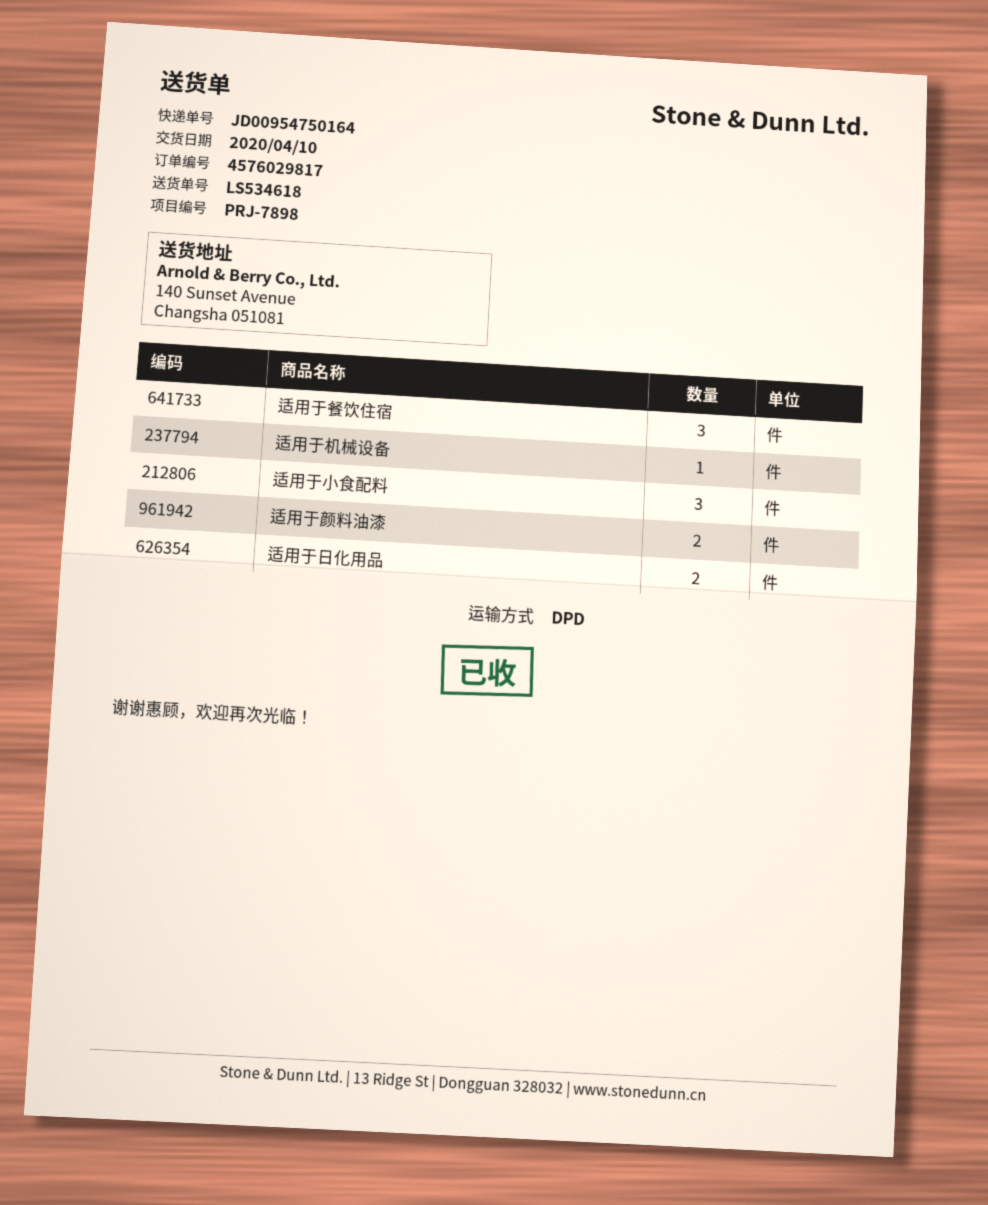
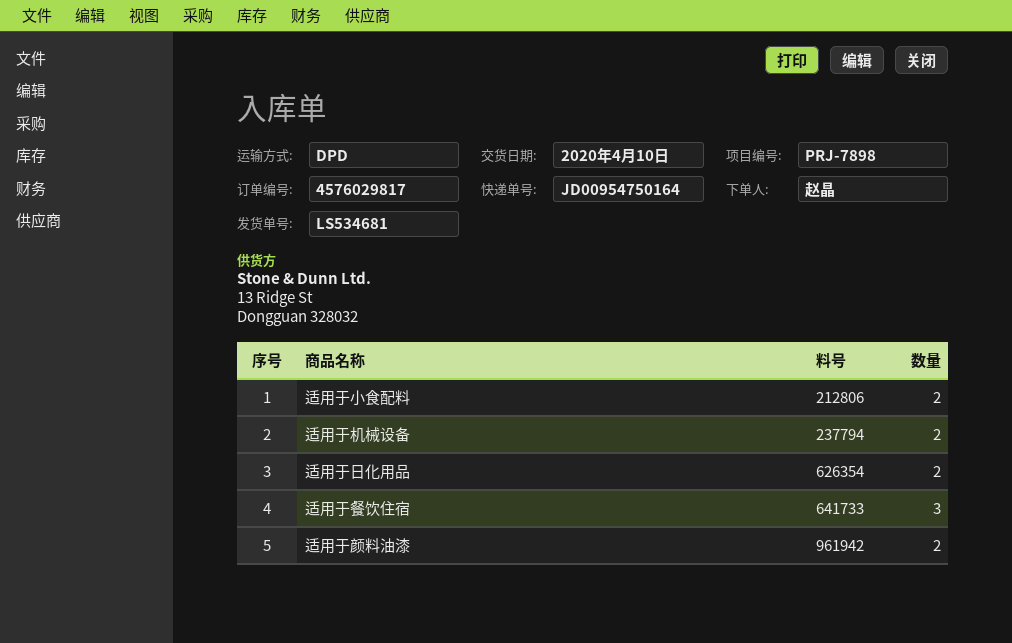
delivery note number: LS534618 -> LS534681
适用于机械设备: 1 -> 2
适用于小食配料: 3 -> 2

